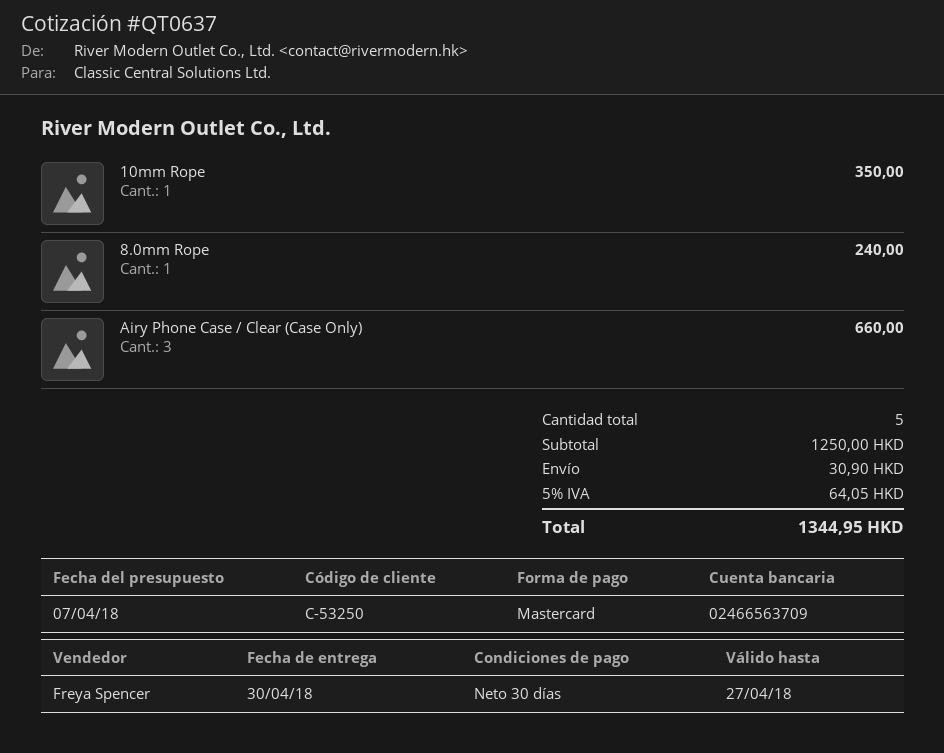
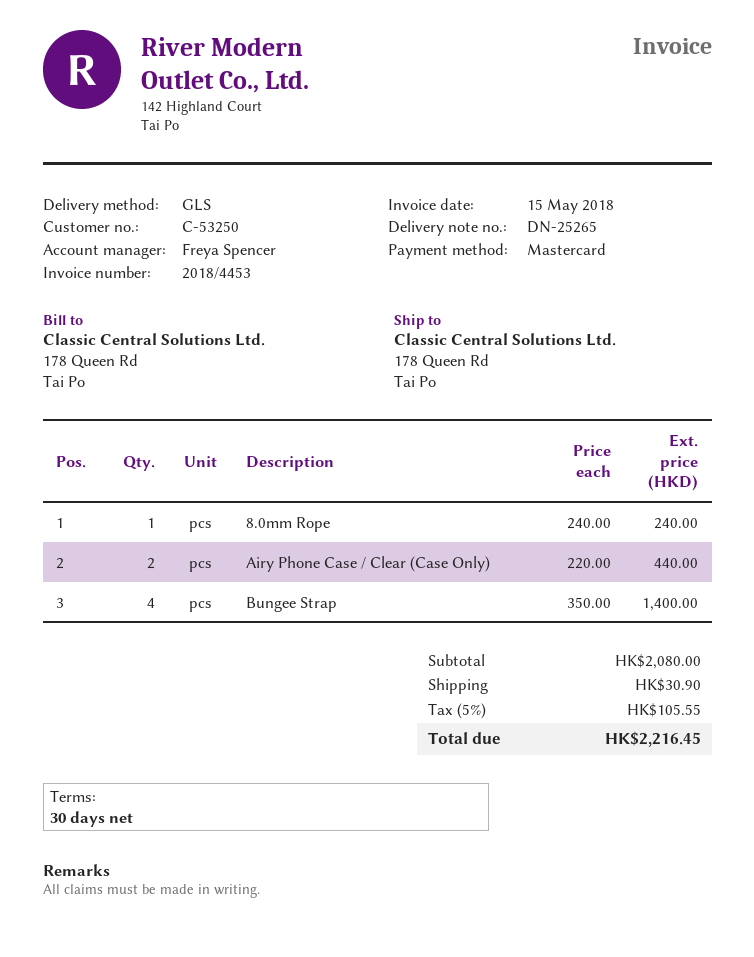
10mm Rope: 1 for 350.00 -> none
Airy Phone Case / Clear (Case Only): 3 for 660.00 -> 2 for 440.00
Bungee Strap: none -> 4 for 1400.00
subtotal: 1250.00 -> 2080.00
tax: 5% = 64.05 -> 5% = 105.55
total: 1344.95 -> 2216.45

